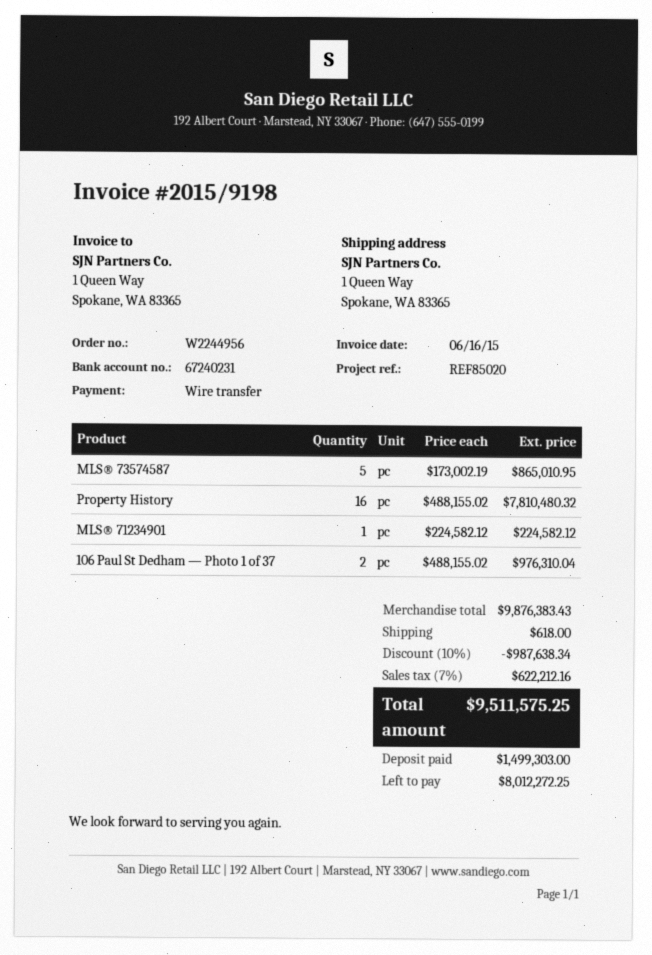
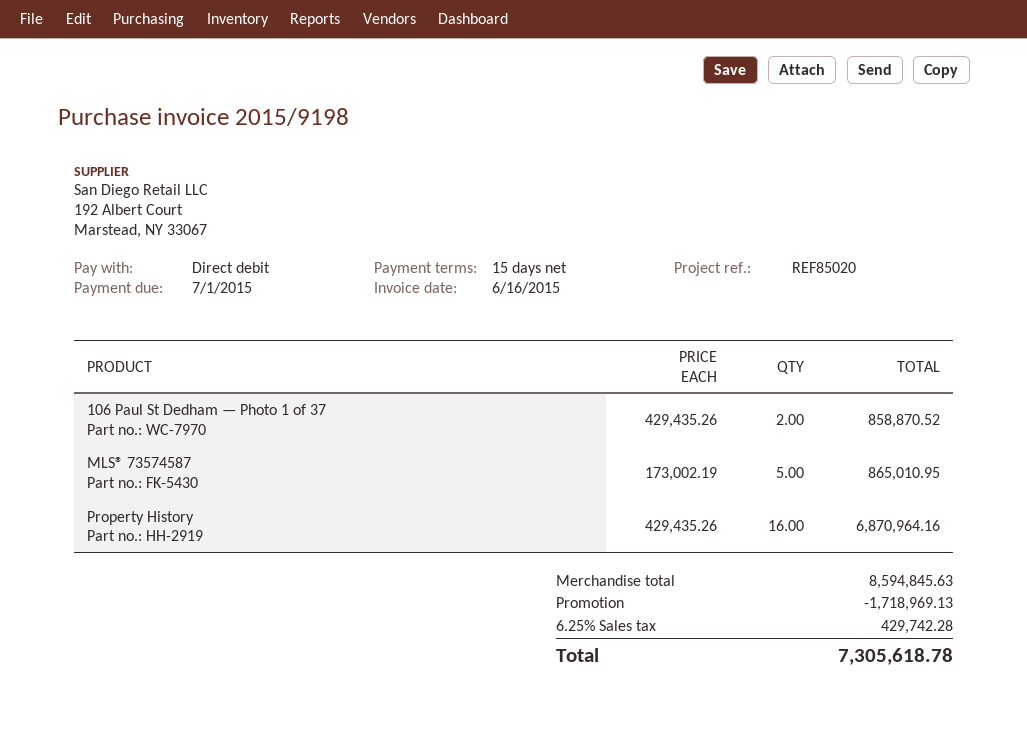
payment method: bank transfer -> direct debit
Property History: 16 x 488155.02 = 7810480.32 -> 16 x 429435.26 = 6870964.16
MLS® 71234901: 1 x 224582.12 = 224582.12 -> none
106 Paul St Dedham — Photo 1 of 37: 2 x 488155.02 = 976310.04 -> 2 x 429435.26 = 858870.52
subtotal: 9876383.43 -> 8594845.63
discount: 987638.34 -> 1718969.13
shipping: 618.00 -> none
tax: 7% = 622212.16 -> 6.25% = 429742.28
total: 9511575.25 -> 7305618.78

